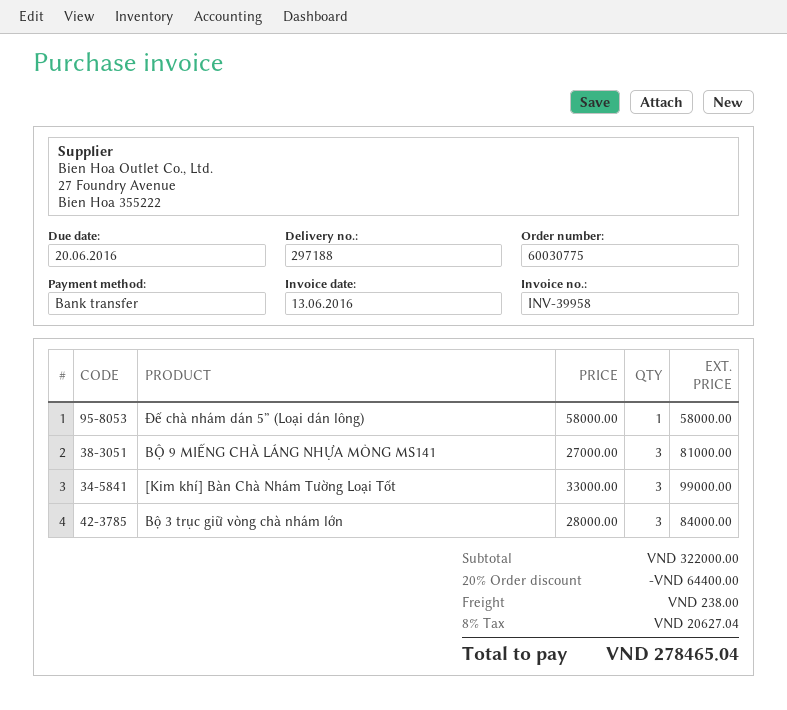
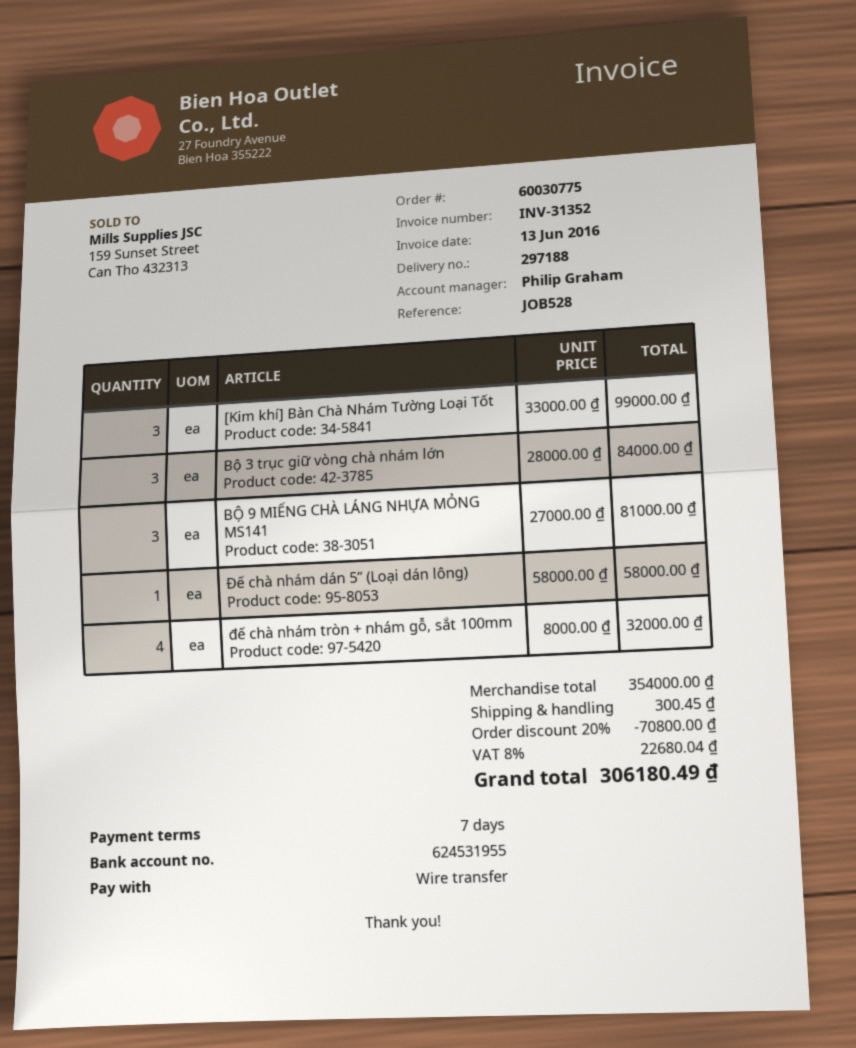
invoice number: INV-39958 -> INV-31352
đế chà nhám tròn + nhám gỗ, sắt 100mm: none -> 4 x 8000.00 = 32000.00
subtotal: 322000.00 -> 354000.00
discount: 20% = 64400.00 -> 20% = 70800.00
shipping: 238.00 -> 300.45
tax: 8% = 20627.04 -> 8% = 22680.04
total: 278465.04 -> 306180.49

